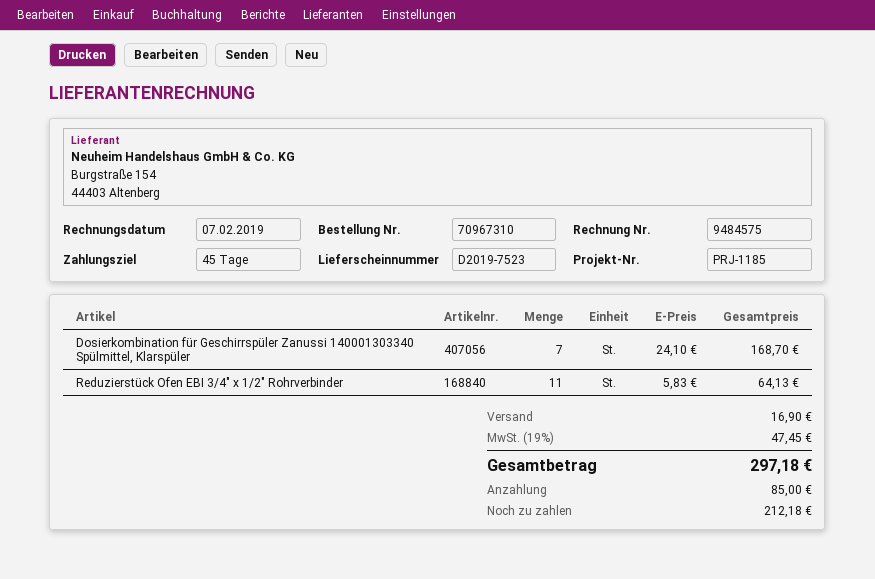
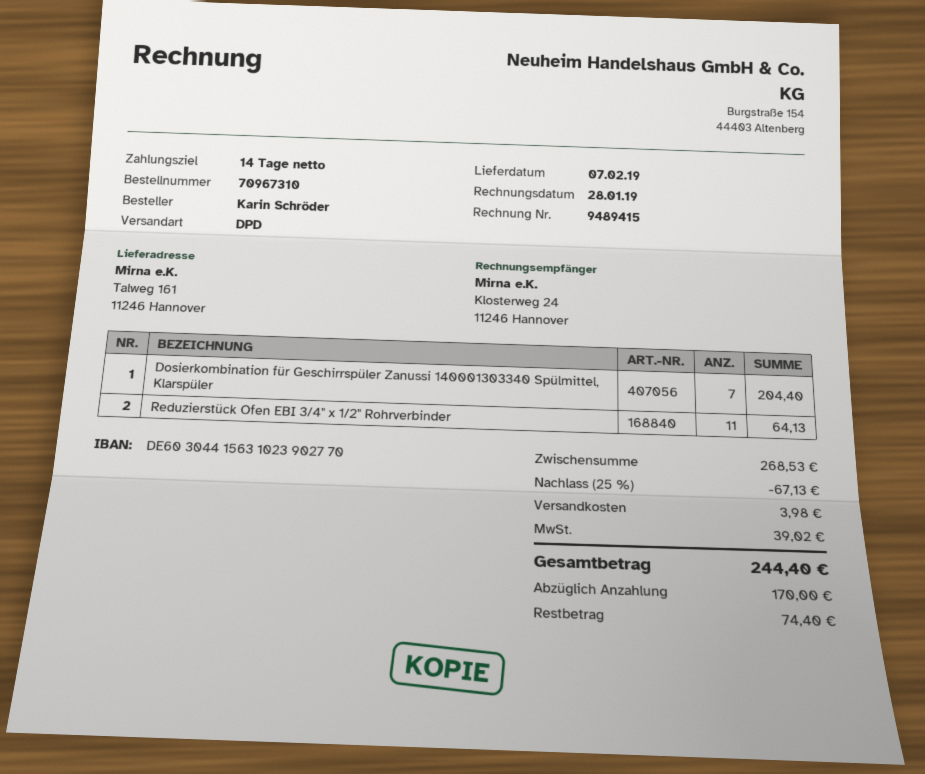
invoice number: 9484575 -> 9489415
invoice date: 2019-02-07 -> 2019-01-28
payment terms: 45 days -> 14 days
Dosierkombination für Geschirrspüler Zanussi 140001303340 Spülmittel, Klarspüler: 7 for 168.70 -> 7 for 204.40
discount: none -> 25% = 67.13
shipping: 16.90 -> 3.98
tax: 47.45 -> 39.02
total: 297.18 -> 244.40
deposit: 85.00 -> 170.00
balance: 212.18 -> 74.40

